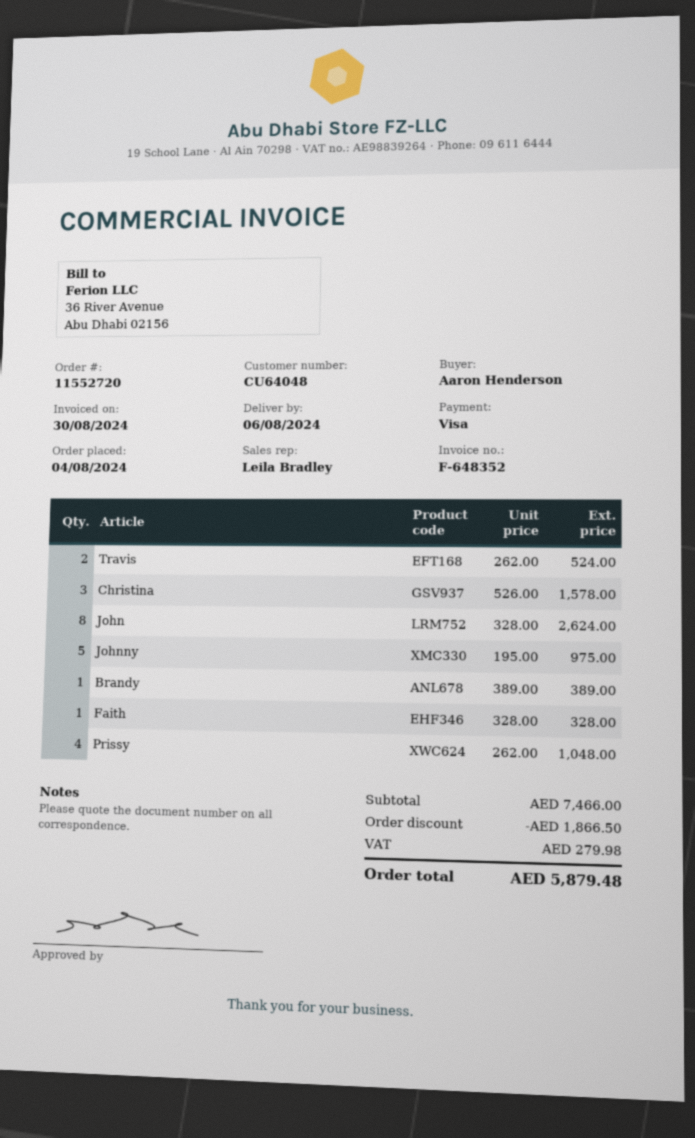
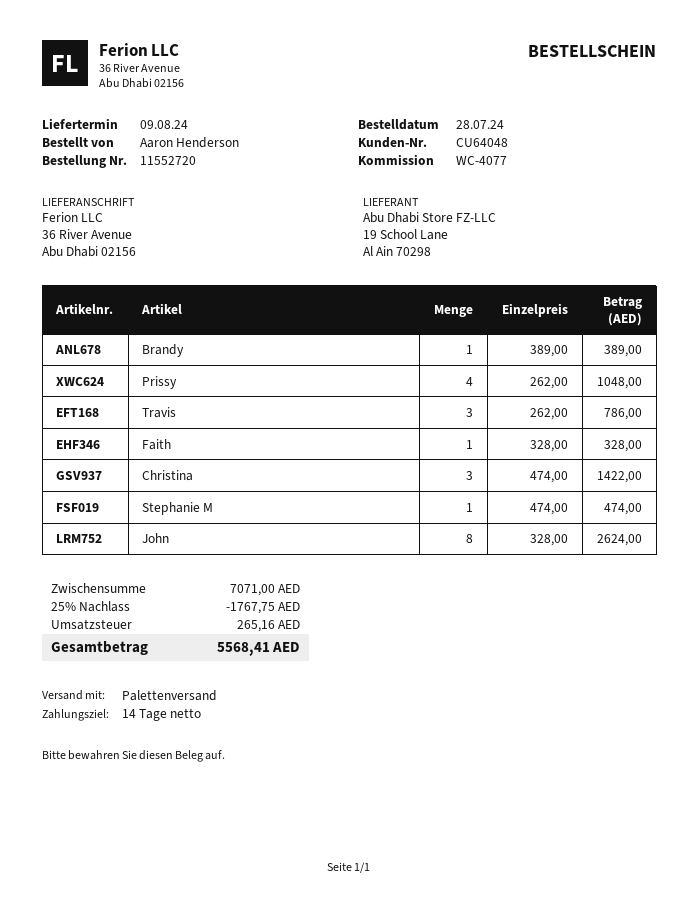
order date: 2024-08-04 -> 2024-07-28
delivery date: 2024-08-06 -> 2024-08-09
Travis: 2 x 262.00 = 524.00 -> 3 x 262.00 = 786.00
Christina: 3 x 526.00 = 1578.00 -> 3 x 474.00 = 1422.00
Johnny: 5 x 195.00 = 975.00 -> none
Stephanie M: none -> 1 x 474.00 = 474.00
subtotal: 7466.00 -> 7071.00
discount: 1866.50 -> 1767.75
tax: 279.98 -> 265.16
total: 5879.48 -> 5568.41

